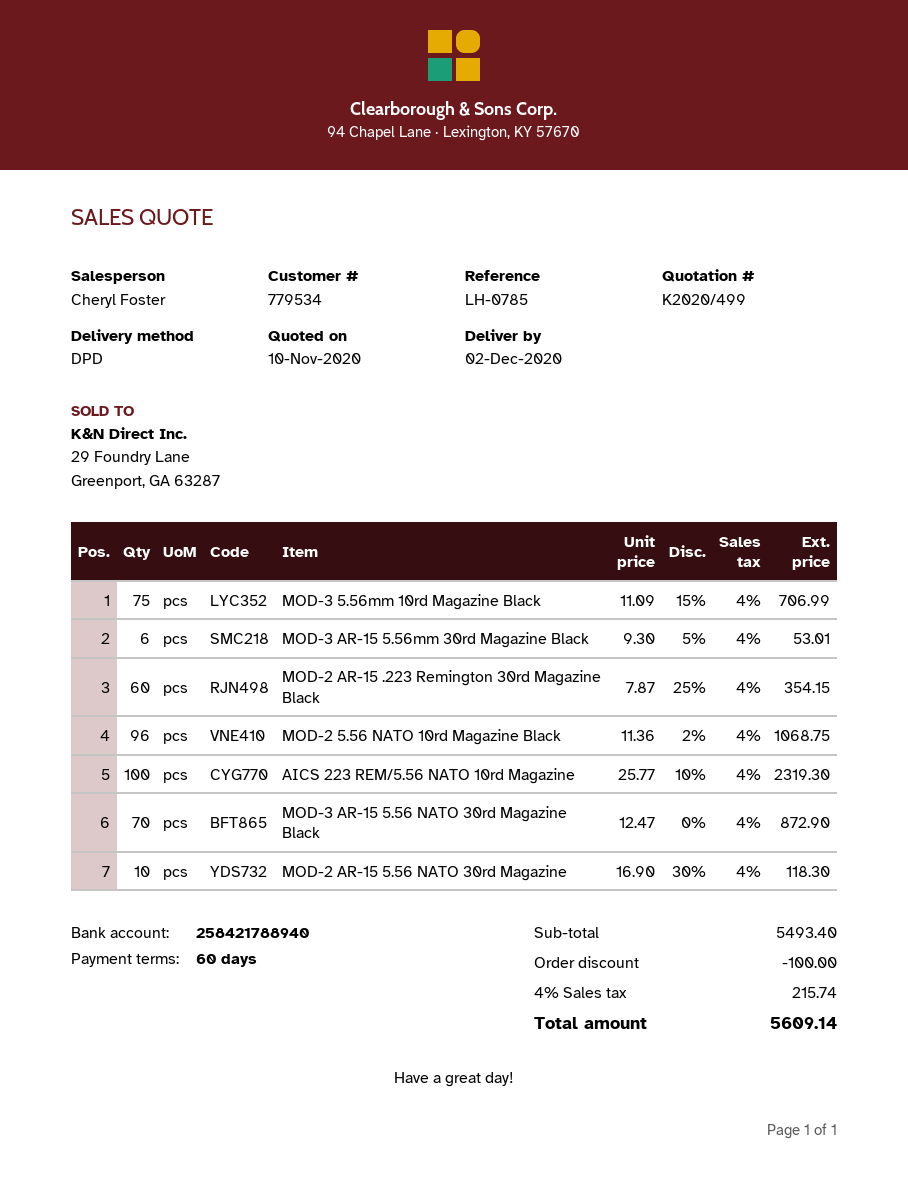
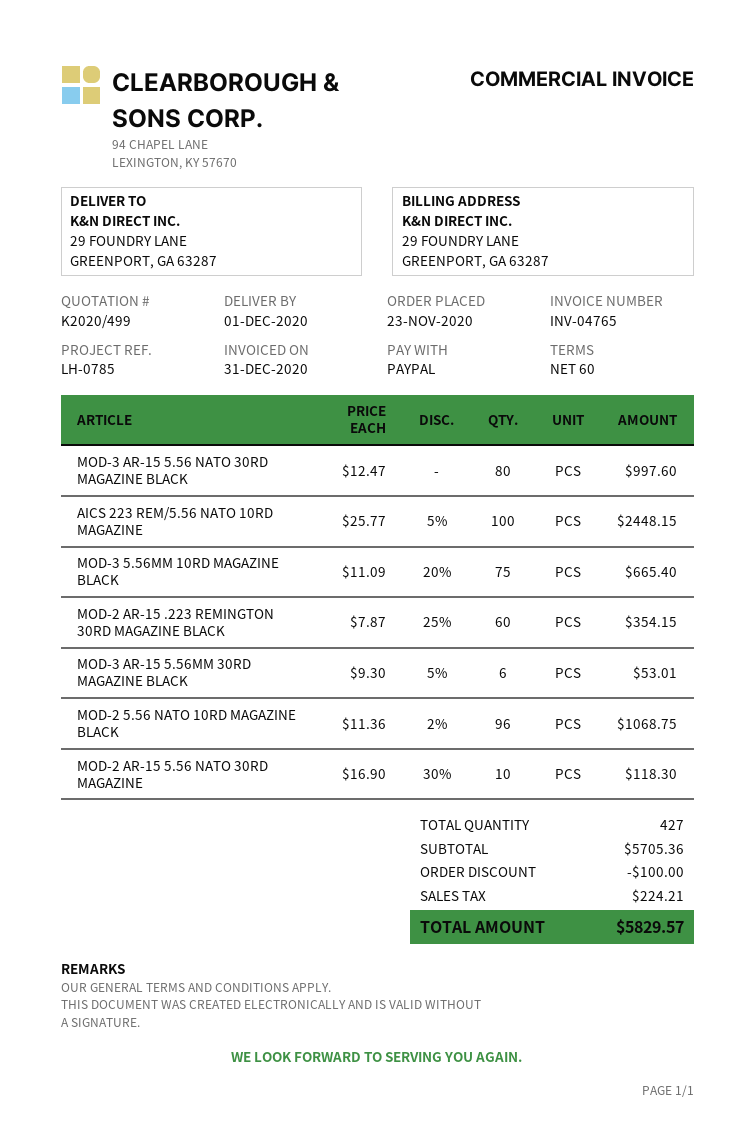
delivery date: 2020-12-02 -> 2020-12-01
MOD-3 5.56mm 10rd Magazine Black: 75 x 11.09 - 15% = 706.99 -> 75 x 11.09 - 20% = 665.40
AICS 223 REM/5.56 NATO 10rd Magazine: 100 x 25.77 - 10% = 2319.30 -> 100 x 25.77 - 5% = 2448.15
MOD-3 AR-15 5.56 NATO 30rd Magazine Black: 70 x 12.47 = 872.90 -> 80 x 12.47 = 997.60
subtotal: 5493.40 -> 5705.36
tax: 215.74 -> 224.21
total: 5609.14 -> 5829.57

